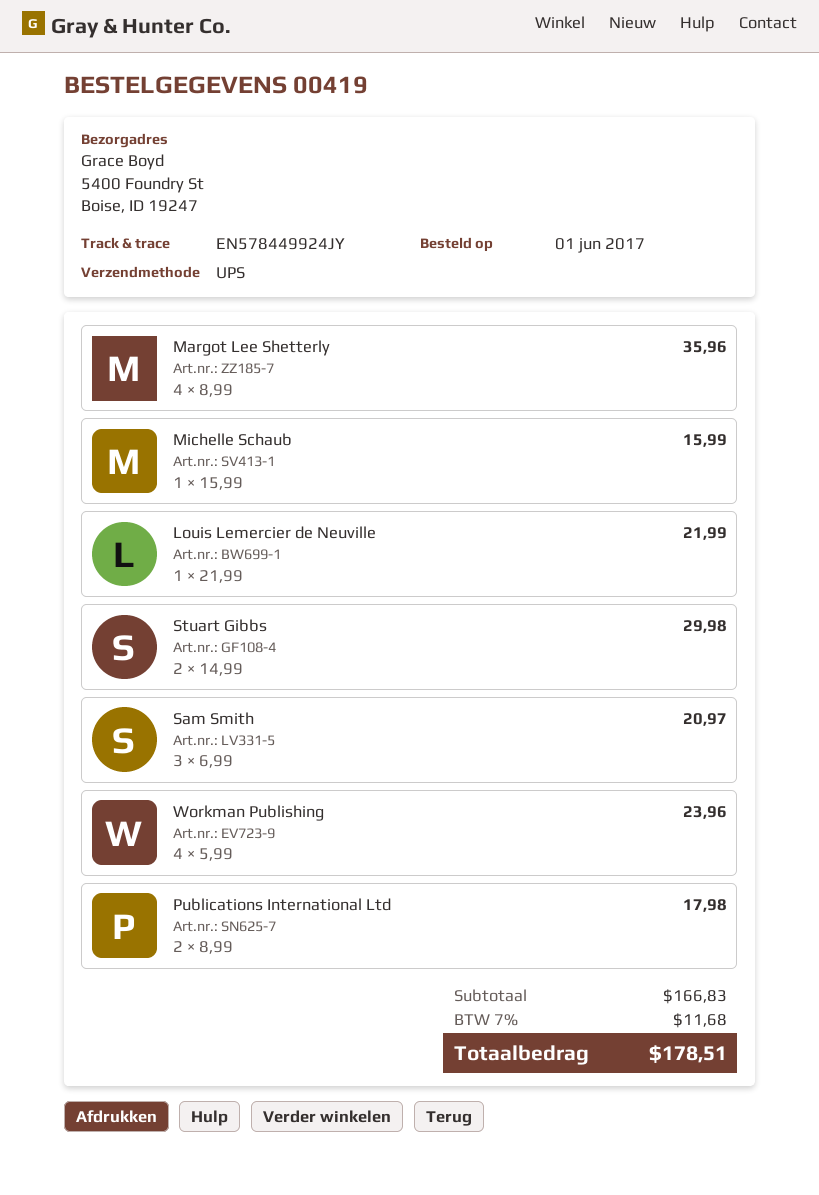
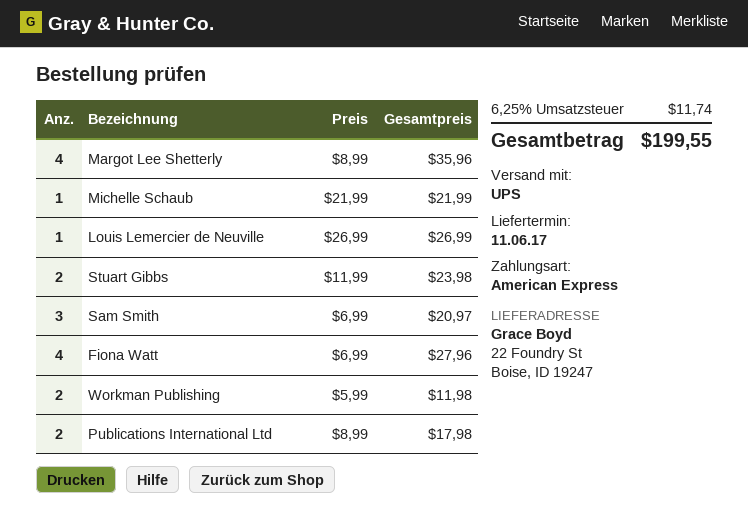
ship to: 5400 Foundry St, Boise, ID 19247 -> 22 Foundry St, Boise, ID 19247
Michelle Schaub: 1 x 15.99 = 15.99 -> 1 x 21.99 = 21.99
Louis Lemercier de Neuville: 1 x 21.99 = 21.99 -> 1 x 26.99 = 26.99
Stuart Gibbs: 2 x 14.99 = 29.98 -> 2 x 11.99 = 23.98
Workman Publishing: 4 x 5.99 = 23.96 -> 2 x 5.99 = 11.98
Fiona Watt: none -> 4 x 6.99 = 27.96
tax: 7% = 11.68 -> 6.25% = 11.74
total: 178.51 -> 199.55

